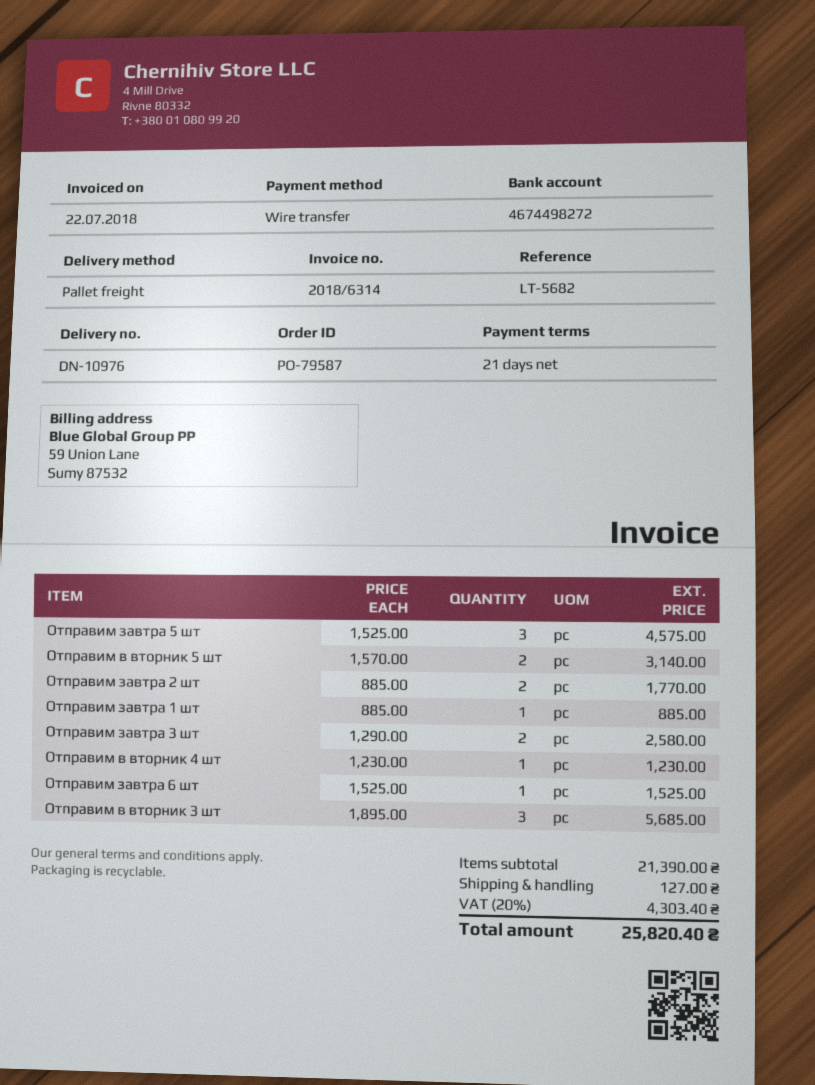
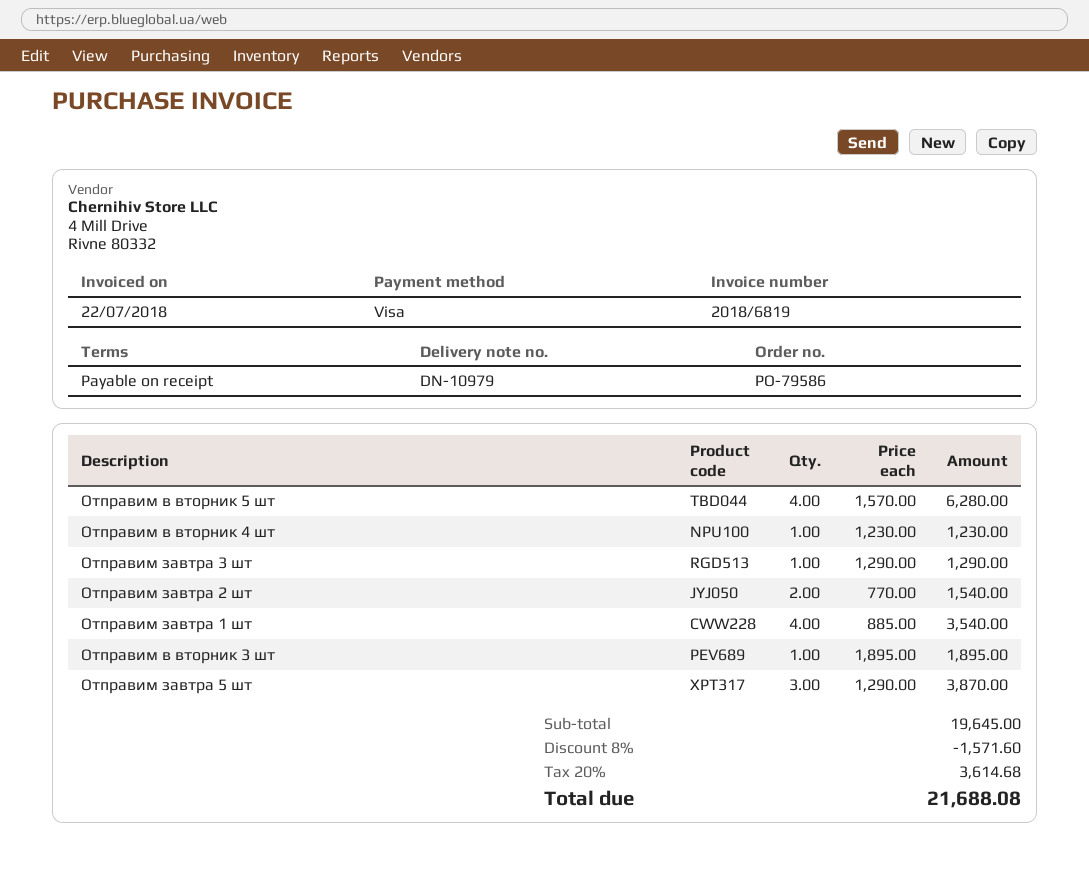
order number: PO-79587 -> PO-79586
delivery note number: DN-10976 -> DN-10979
invoice number: 2018/6314 -> 2018/6819
payment terms: 21 days -> on receipt
payment method: bank transfer -> Visa
Отправим завтра 5 шт: 3 x 1525.00 = 4575.00 -> 3 x 1290.00 = 3870.00
Отправим в вторник 5 шт: 2 x 1570.00 = 3140.00 -> 4 x 1570.00 = 6280.00
Отправим завтра 2 шт: 2 x 885.00 = 1770.00 -> 2 x 770.00 = 1540.00
Отправим завтра 1 шт: 1 x 885.00 = 885.00 -> 4 x 885.00 = 3540.00
Отправим завтра 3 шт: 2 x 1290.00 = 2580.00 -> 1 x 1290.00 = 1290.00
Отправим завтра 6 шт: 1 x 1525.00 = 1525.00 -> none
Отправим в вторник 3 шт: 3 x 1895.00 = 5685.00 -> 1 x 1895.00 = 1895.00
subtotal: 21390.00 -> 19645.00
discount: none -> 8% = 1571.60
shipping: 127.00 -> none
tax: 20% = 4303.40 -> 20% = 3614.68
total: 25820.40 -> 21688.08

